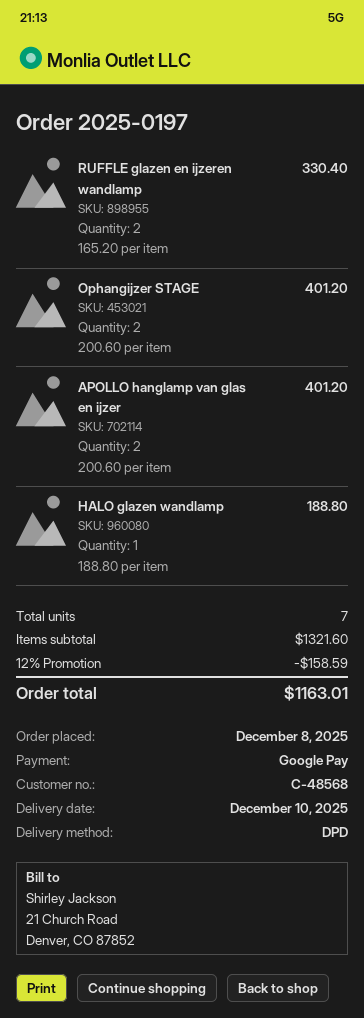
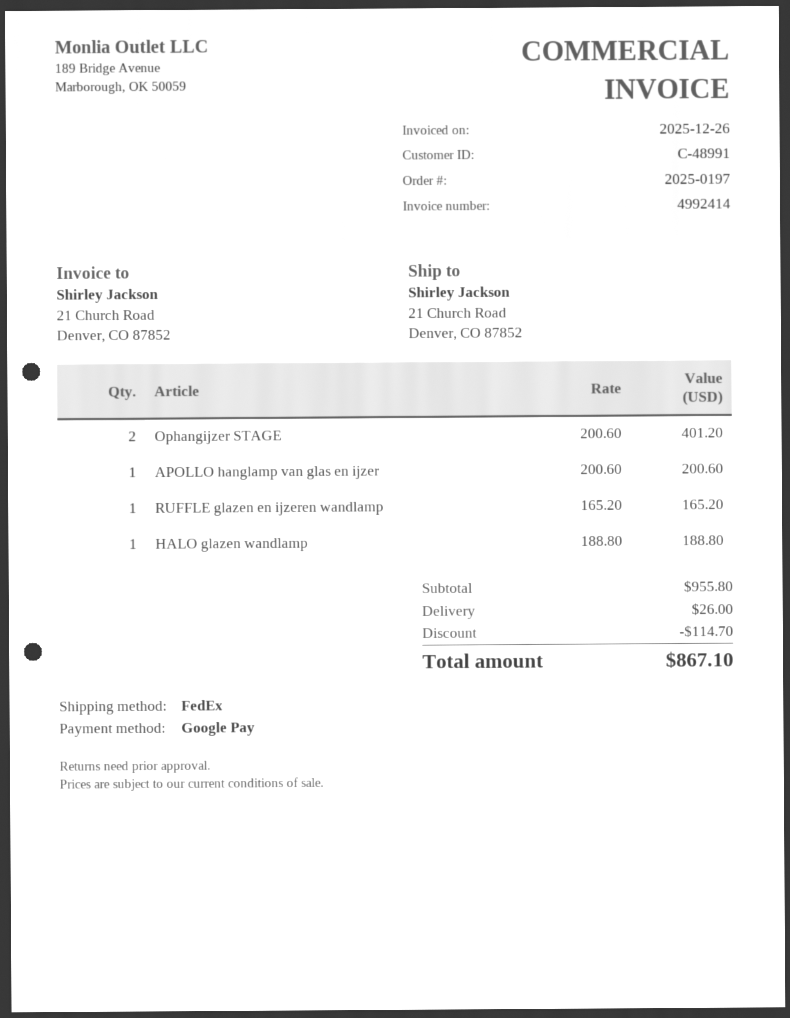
customer number: C-48568 -> C-48991
shipping method: DPD -> FedEx
RUFFLE glazen en ijzeren wandlamp: 2 x 165.20 = 330.40 -> 1 x 165.20 = 165.20
APOLLO hanglamp van glas en ijzer: 2 x 200.60 = 401.20 -> 1 x 200.60 = 200.60
subtotal: 1321.60 -> 955.80
discount: 158.59 -> 114.70
shipping: none -> 26.00
total: 1163.01 -> 867.10

